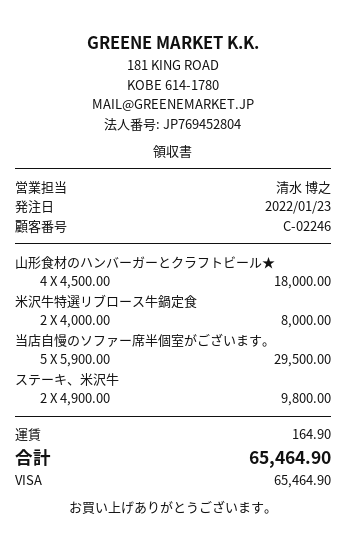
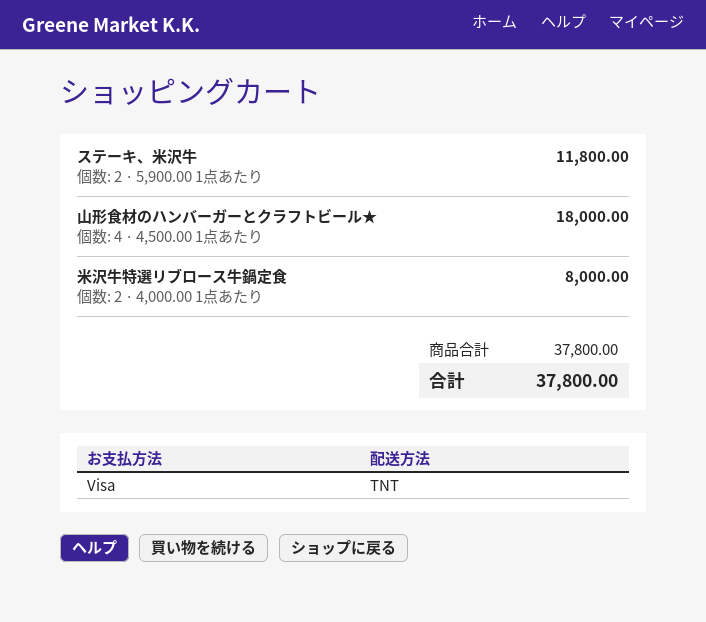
当店自慢のソファー席半個室がございます。: 5 x 5900.00 = 29500.00 -> none
ステーキ、米沢牛: 2 x 4900.00 = 9800.00 -> 2 x 5900.00 = 11800.00
shipping: 164.90 -> none
total: 65464.90 -> 37800.00

